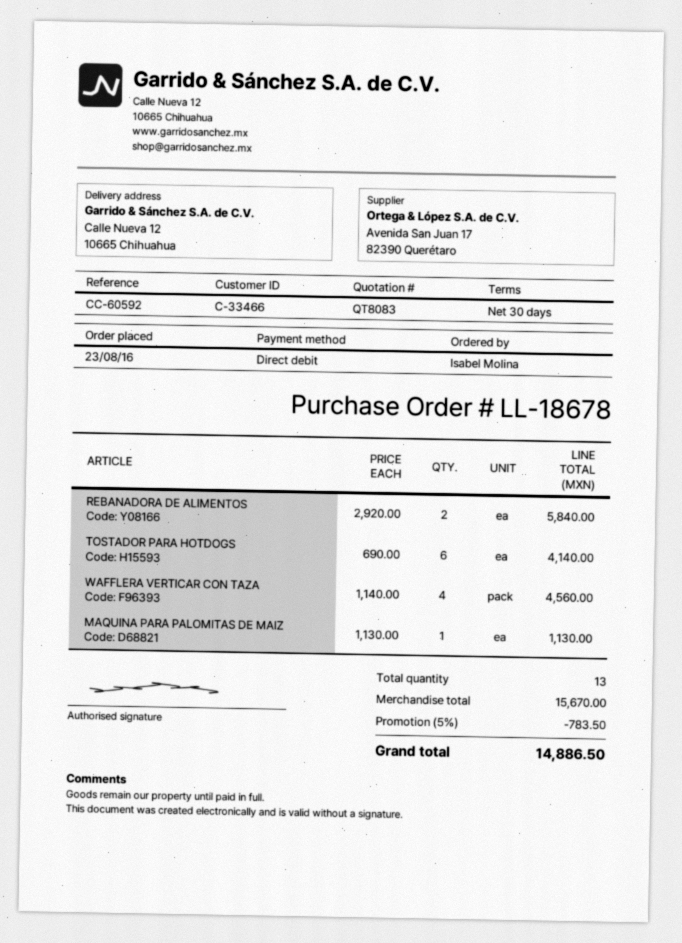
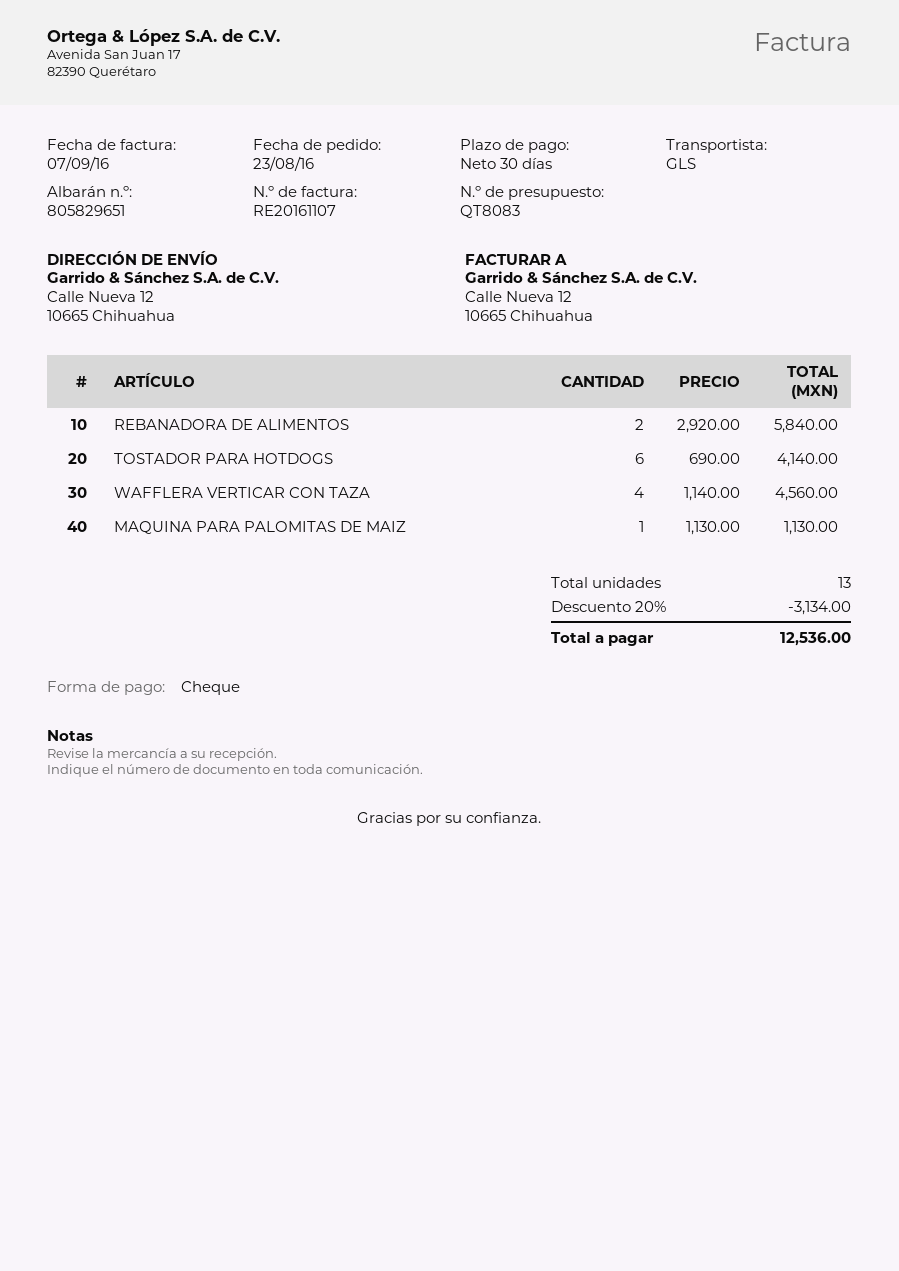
payment method: direct debit -> cheque
discount: 5% = 783.50 -> 20% = 3134.00
total: 14886.50 -> 12536.00

